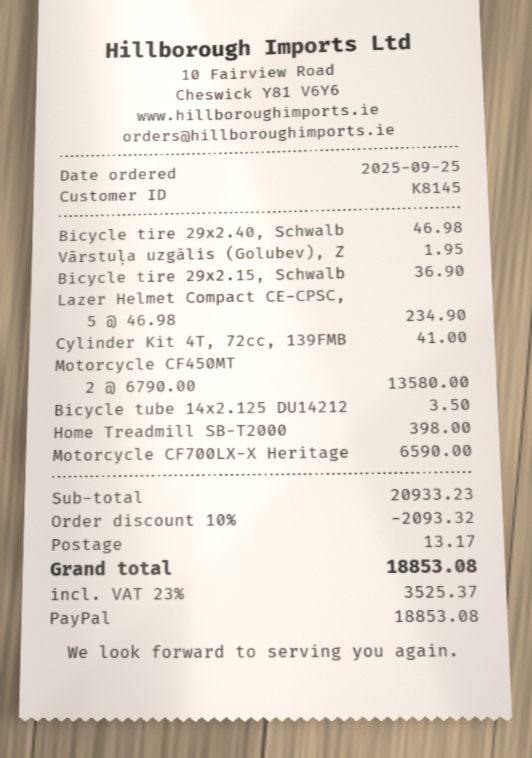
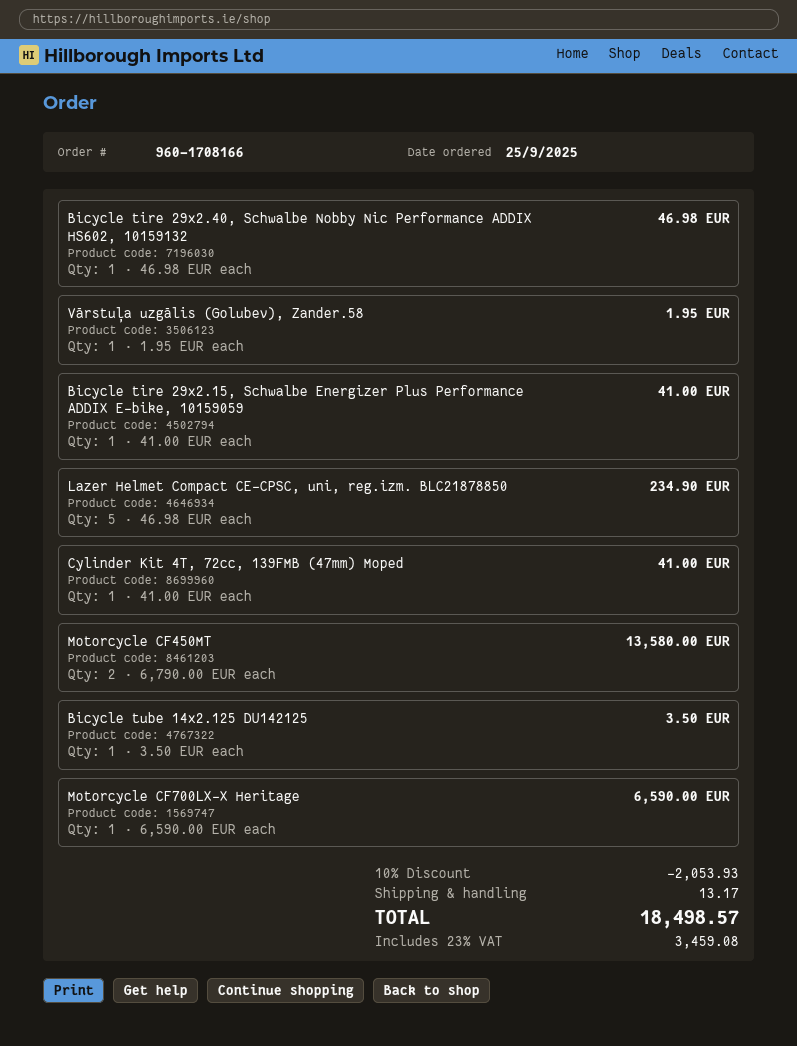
Bicycle tire 29x2.15, Schwalb: 1 x 36.90 = 36.90 -> 1 x 41.00 = 41.00
Home Treadmill SB-T2000: 1 x 398.00 = 398.00 -> none
discount: 10% = 2093.32 -> 10% = 2053.93
tax: 23% = 3525.37 -> 23% = 3459.08
total: 18853.08 -> 18498.57

